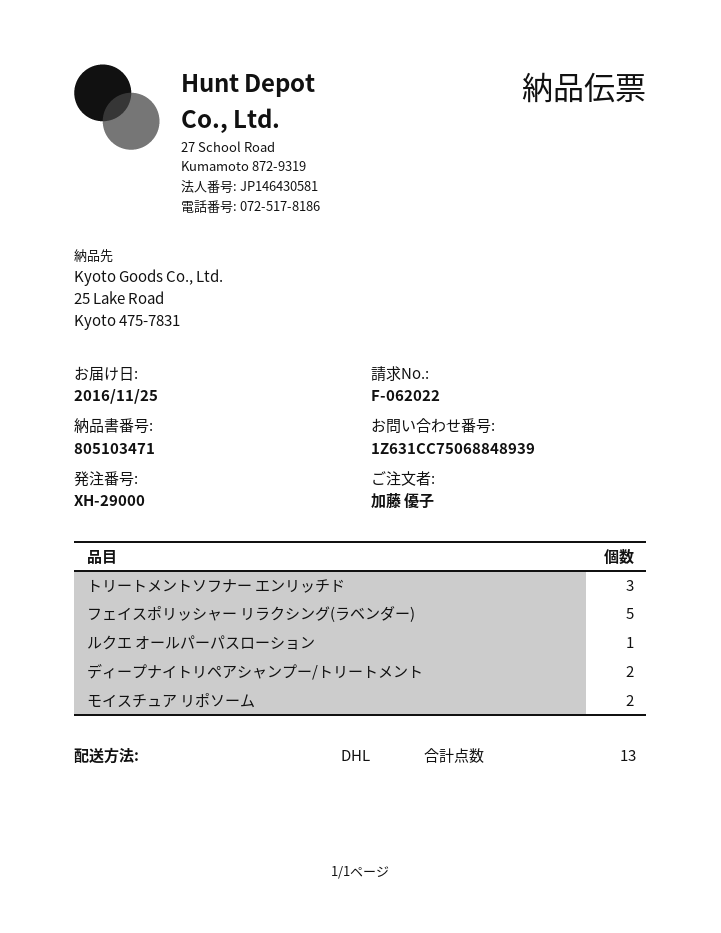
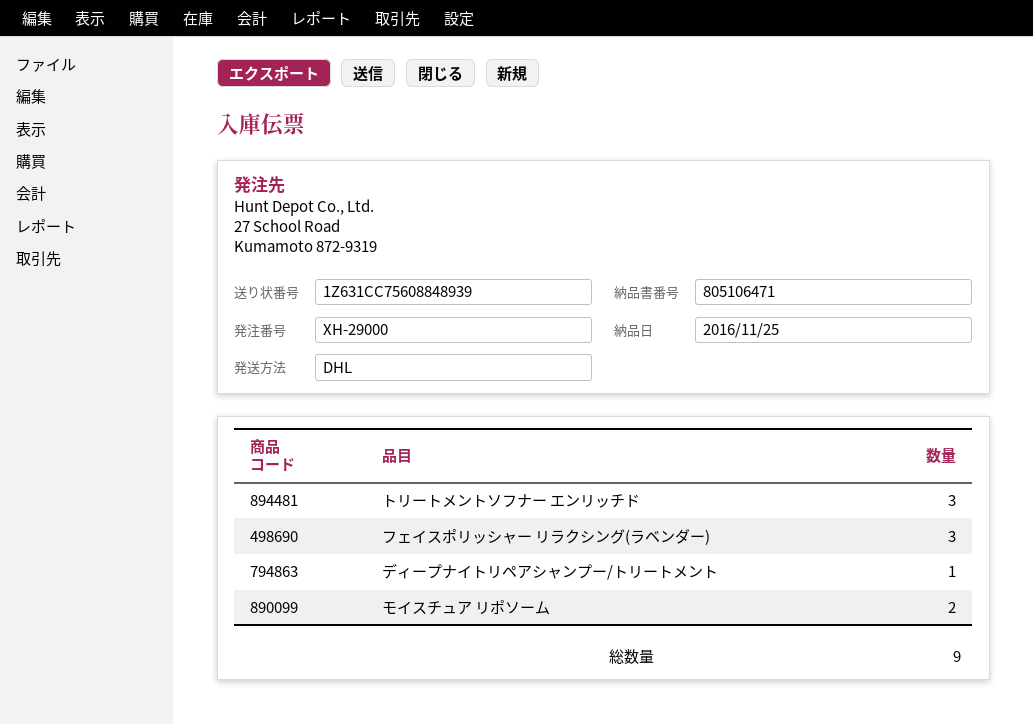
delivery note number: 805103471 -> 805106471
tracking number: 1Z631CC75068848939 -> 1Z631CC75608848939
フェイスポリッシャー リラクシング(ラベンダー): 5 -> 3
ルクエ オールパーパスローション: 1 -> none
ディープナイトリペアシャンプー/トリートメント: 2 -> 1
total quantity: 13 -> 9

